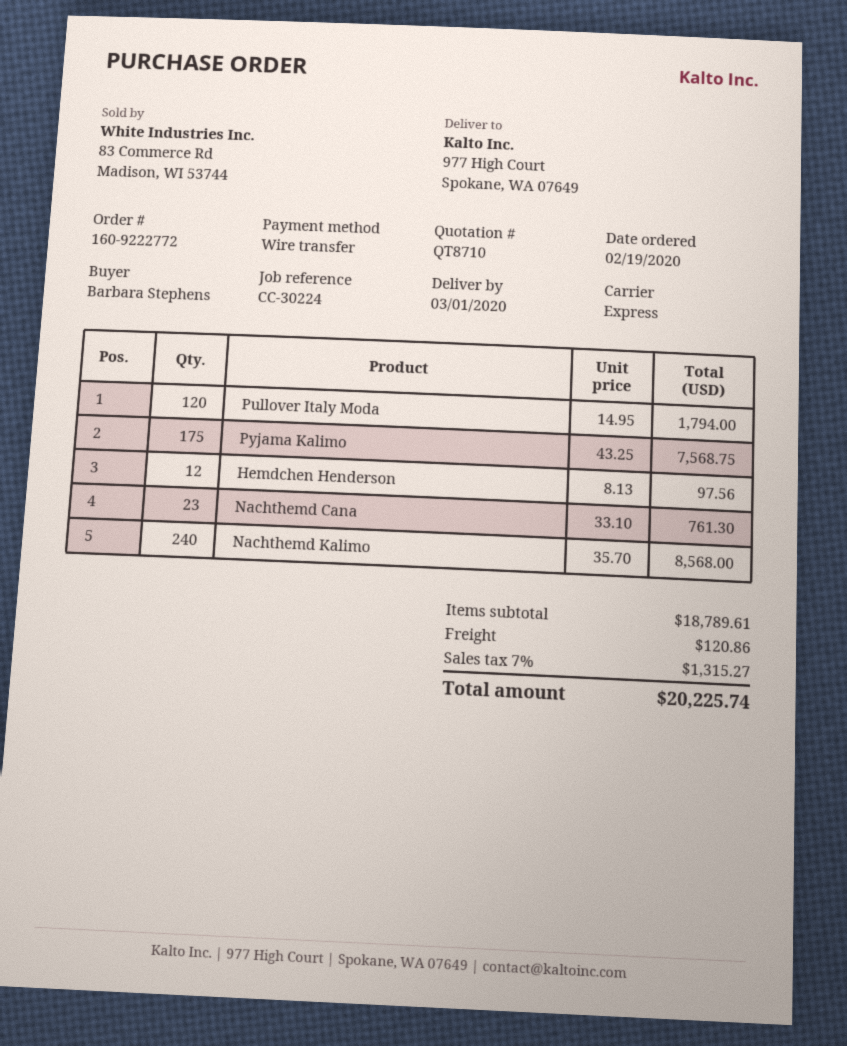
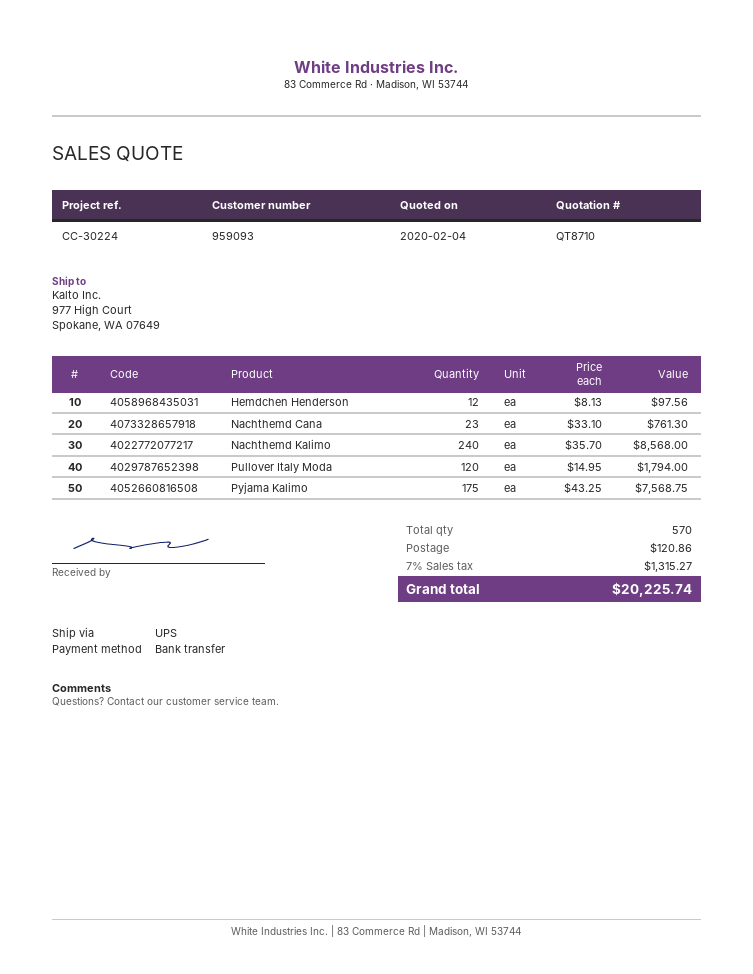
shipping method: express -> UPS

